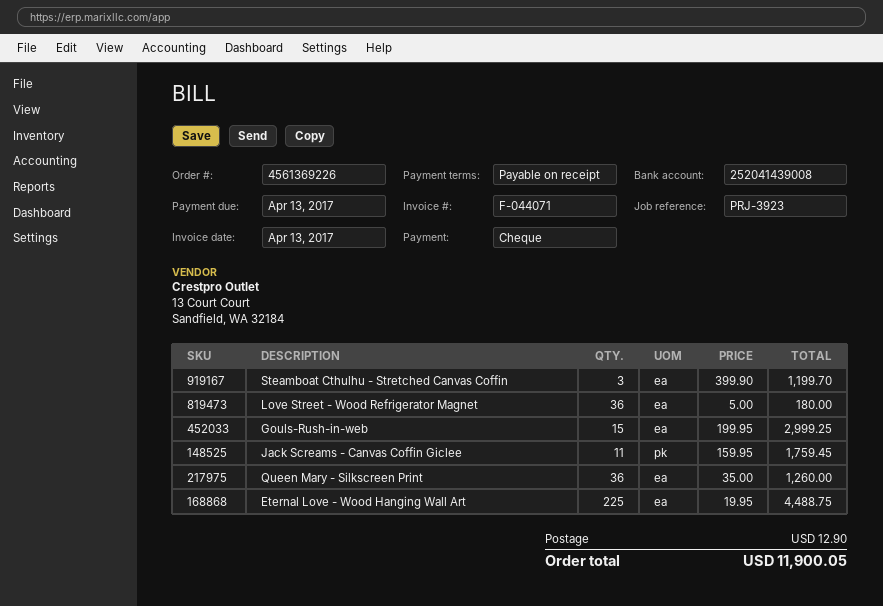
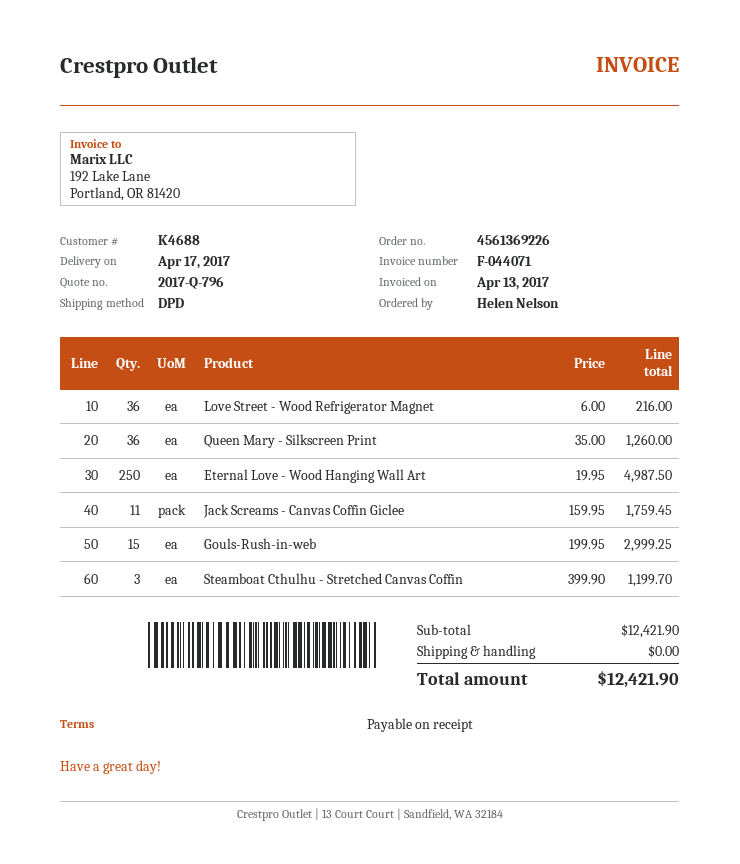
Love Street - Wood Refrigerator Magnet: 36 x 5.00 = 180.00 -> 36 x 6.00 = 216.00
Eternal Love - Wood Hanging Wall Art: 225 x 19.95 = 4488.75 -> 250 x 19.95 = 4987.50
shipping: 12.90 -> 0.00
total: 11900.05 -> 12421.90

